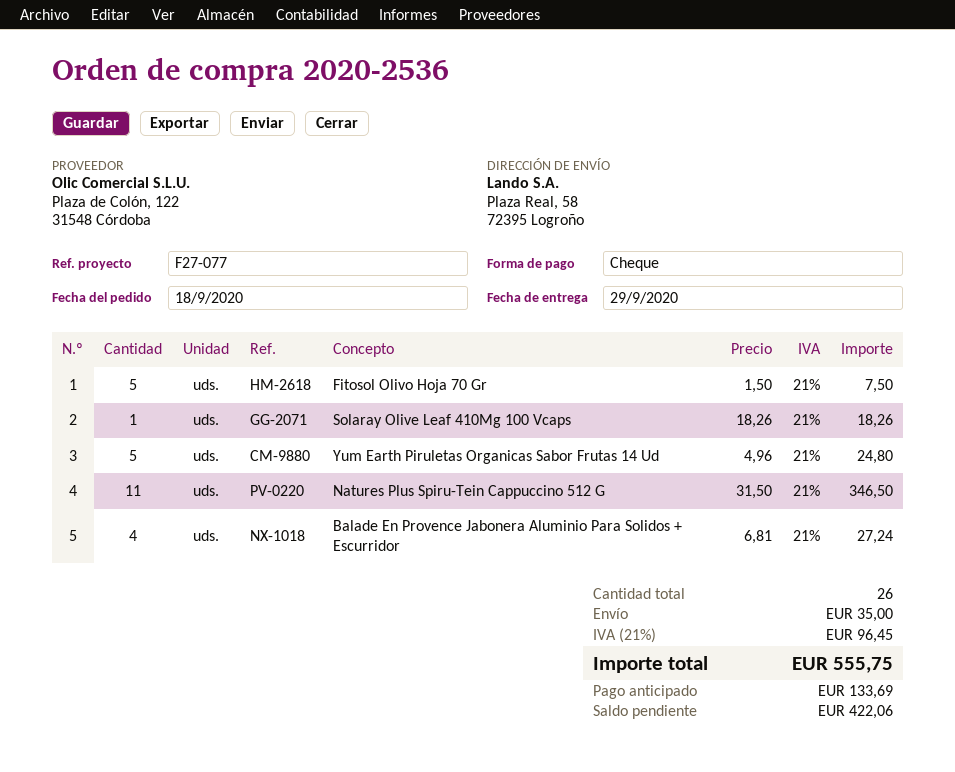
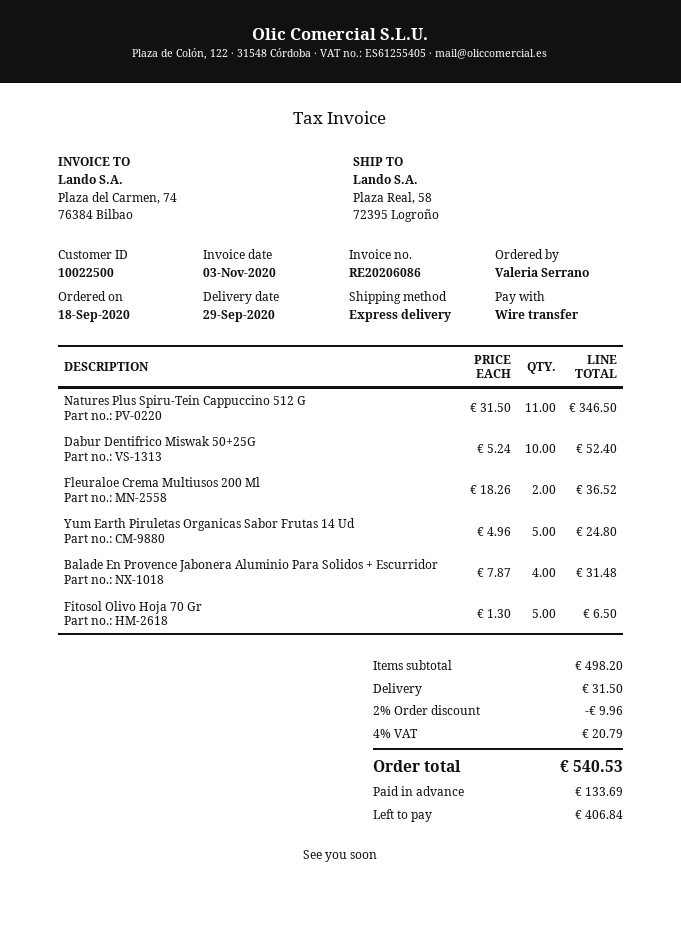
payment method: cheque -> bank transfer
Fitosol Olivo Hoja 70 Gr: 5 x 1.50 = 7.50 -> 5 x 1.30 = 6.50
Solaray Olive Leaf 410Mg 100 Vcaps: 1 x 18.26 = 18.26 -> none
Balade En Provence Jabonera Aluminio Para Solidos + Escurridor: 4 x 6.81 = 27.24 -> 4 x 7.87 = 31.48
Dabur Dentifrico Miswak 50+25G: none -> 10 x 5.24 = 52.40
Fleuraloe Crema Multiusos 200 Ml: none -> 2 x 18.26 = 36.52
discount: none -> 2% = 9.96
shipping: 35.00 -> 31.50
tax: 21% = 96.45 -> 4% = 20.79
total: 555.75 -> 540.53
balance: 422.06 -> 406.84

